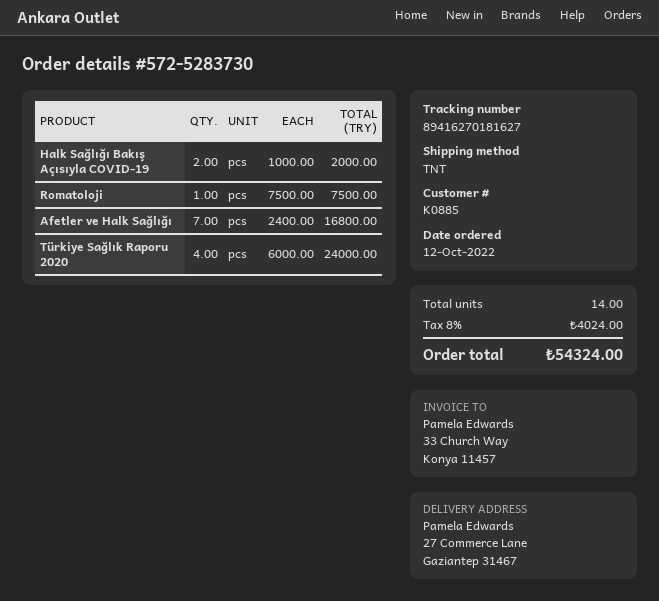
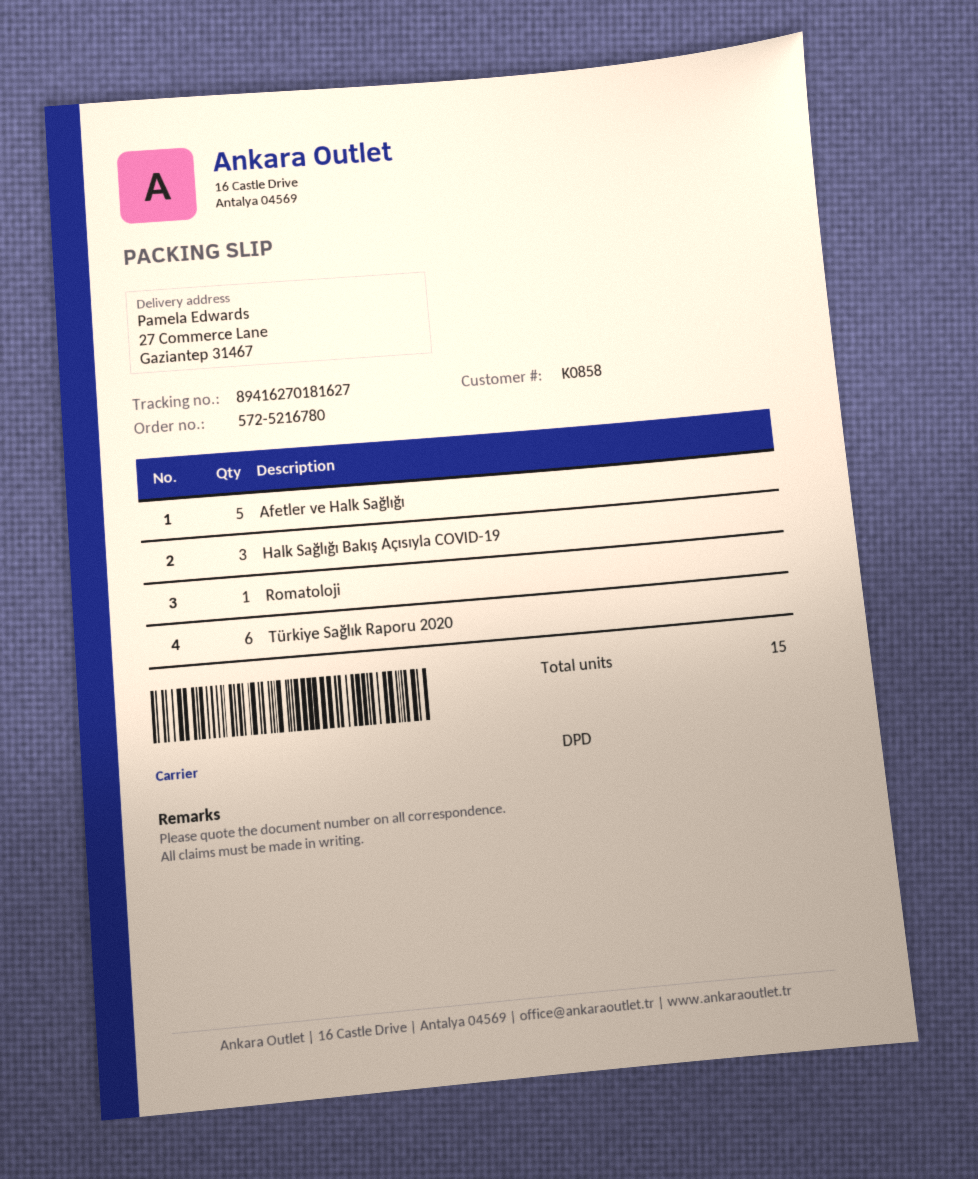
order number: 572-5283730 -> 572-5216780
customer number: K0885 -> K0858
shipping method: TNT -> DPD
Halk Sağlığı Bakış Açısıyla COVID-19: 2 -> 3
Afetler ve Halk Sağlığı: 7 -> 5
Türkiye Sağlık Raporu 2020: 4 -> 6
total quantity: 14 -> 15

